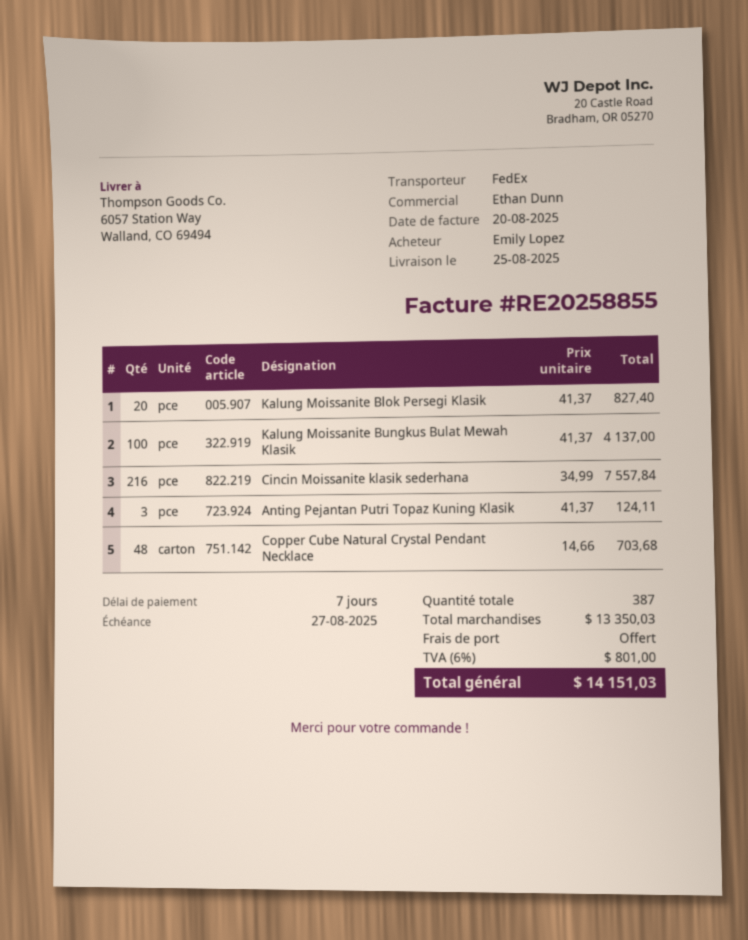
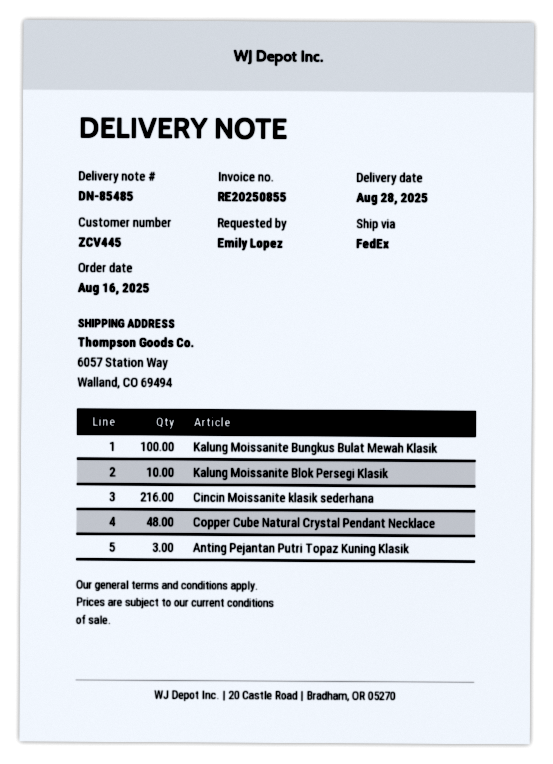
delivery date: 2025-08-25 -> 2025-08-28
invoice number: RE20258855 -> RE20250855
Kalung Moissanite Blok Persegi Klasik: 20 -> 10

